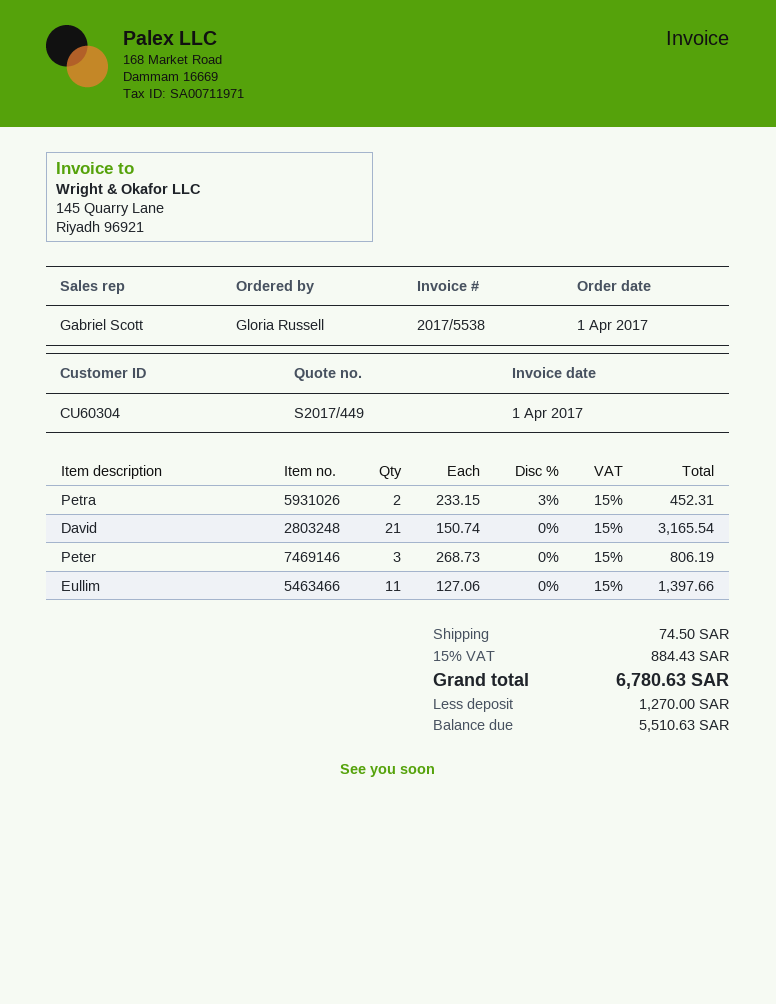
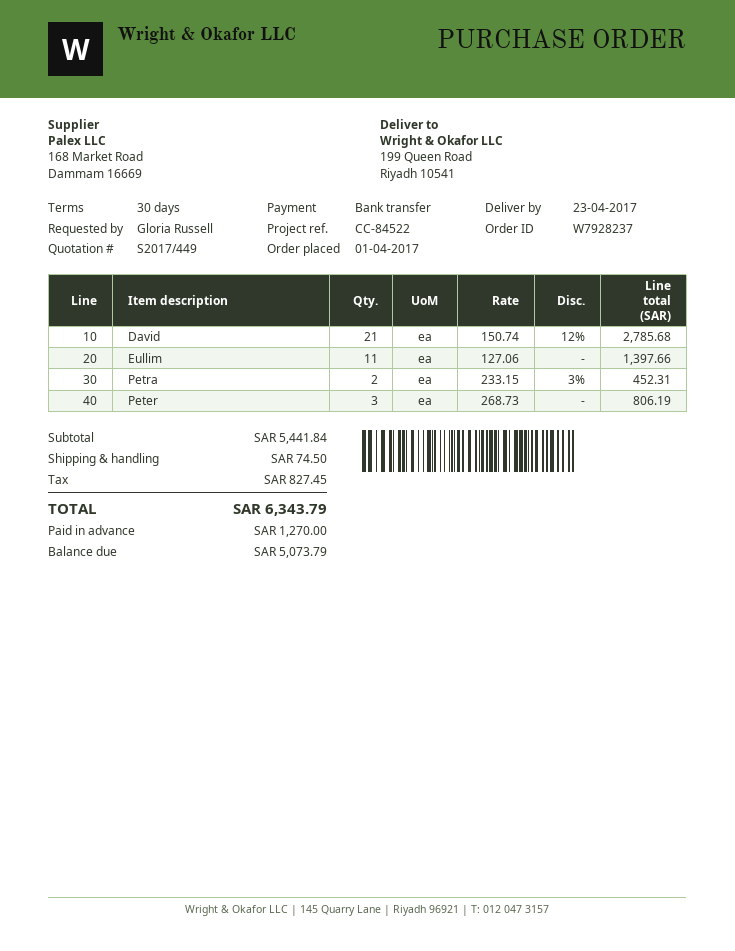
David: 21 x 150.74 = 3165.54 -> 21 x 150.74 - 12% = 2785.68
tax: 884.43 -> 827.45
total: 6780.63 -> 6343.79
balance: 5510.63 -> 5073.79

